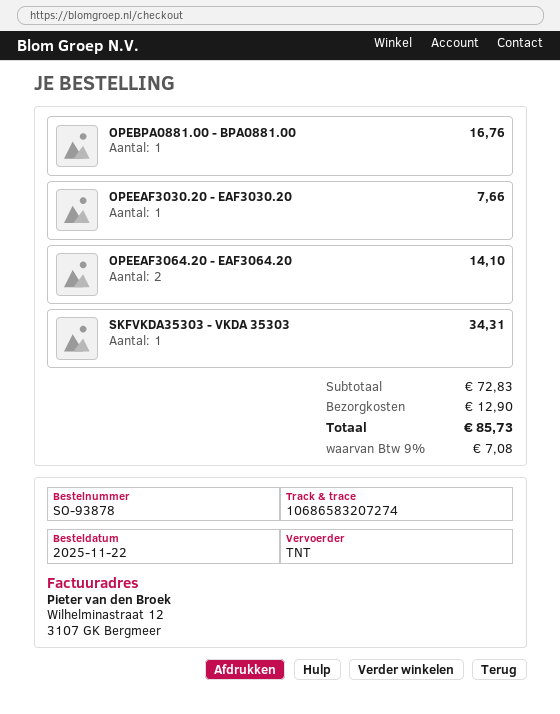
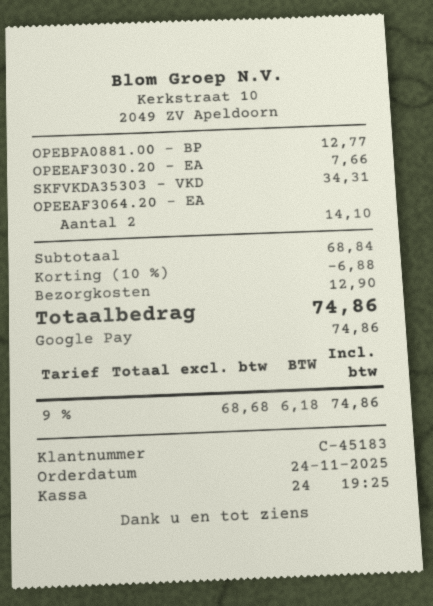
order date: 2025-11-22 -> 2025-11-24
OPEBPA0881.00 - BPA0881.00: 1 for 16.76 -> 1 for 12.77
subtotal: 72.83 -> 68.84
discount: none -> 10% = 6.88
tax: 9% = 7.08 -> 9% = 6.18
total: 85.73 -> 74.86

